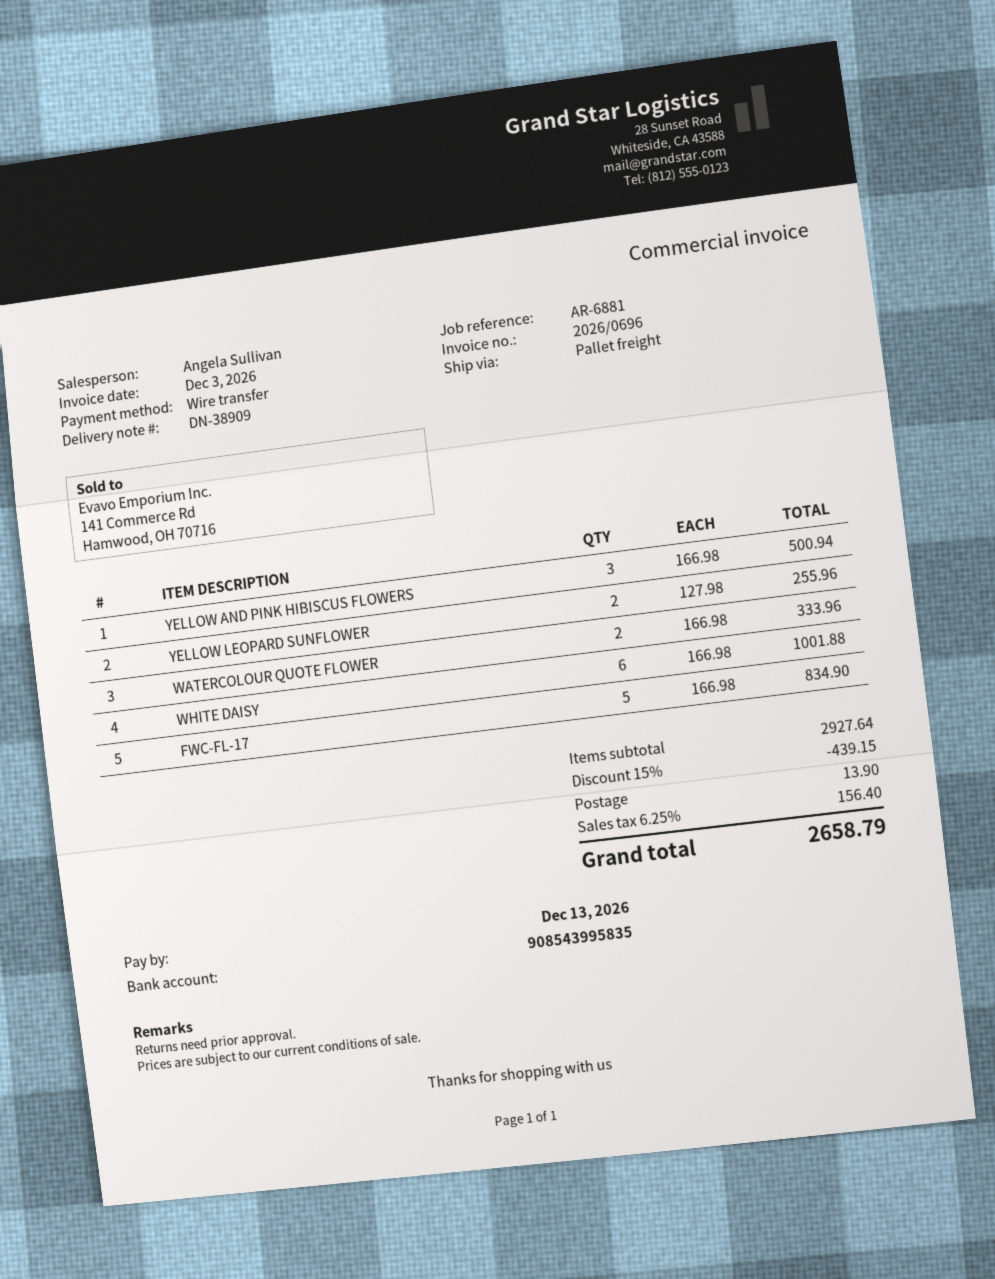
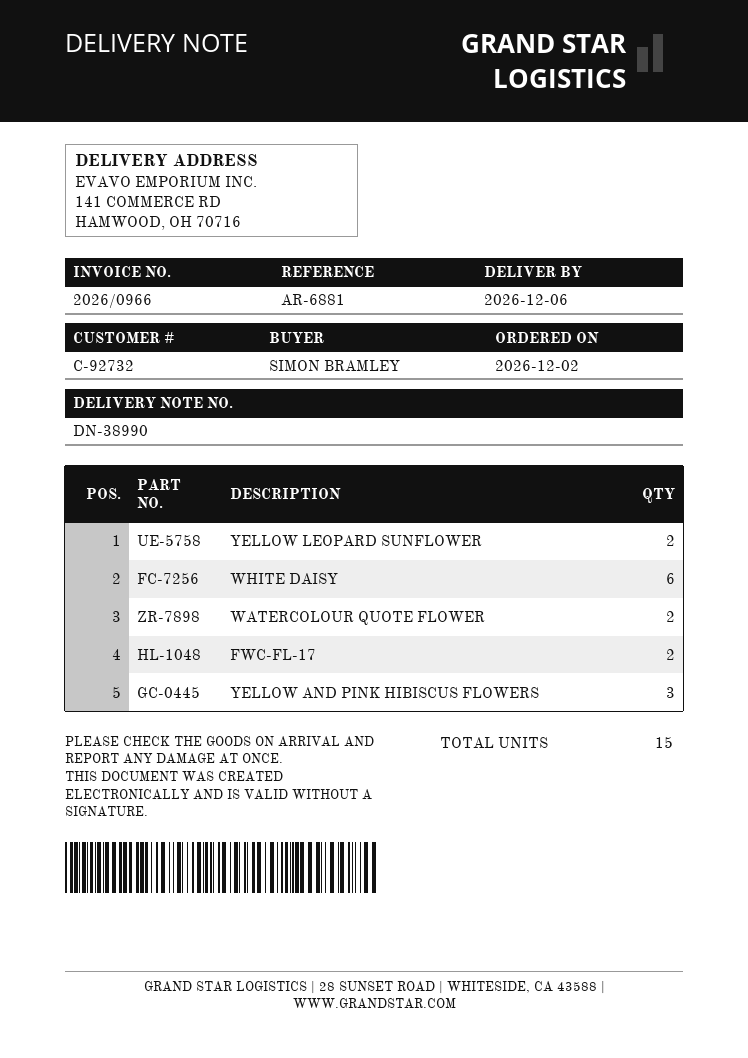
delivery note number: DN-38909 -> DN-38990
invoice number: 2026/0696 -> 2026/0966
FWC-FL-17: 5 -> 2

